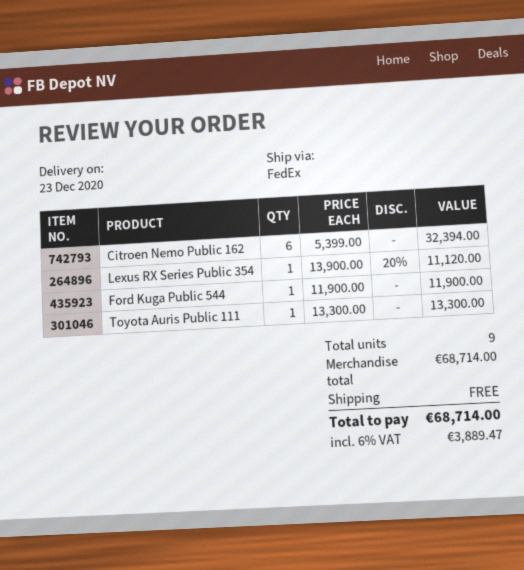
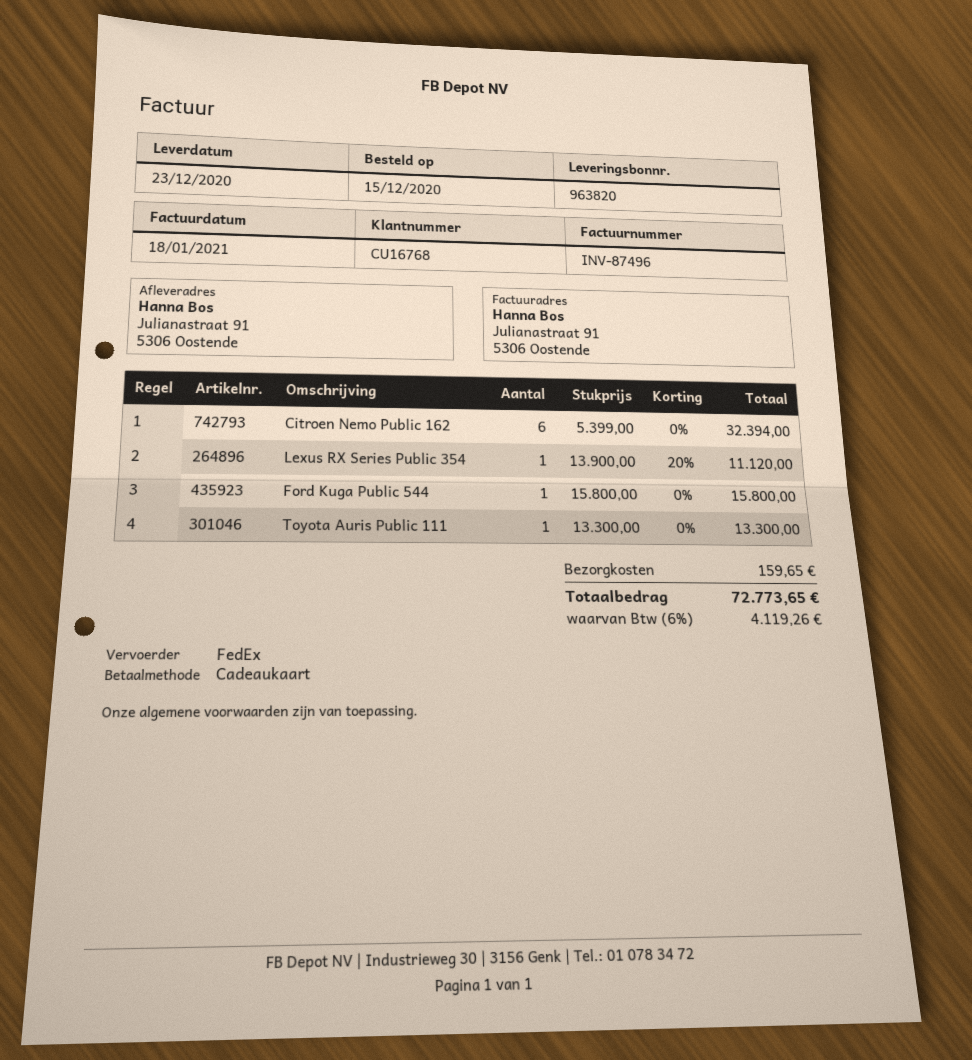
Ford Kuga Public 544: 1 x 11900.00 = 11900.00 -> 1 x 15800.00 = 15800.00
shipping: 0.00 -> 159.65
tax: 6% = 3889.47 -> 6% = 4119.26
total: 68714.00 -> 72773.65

